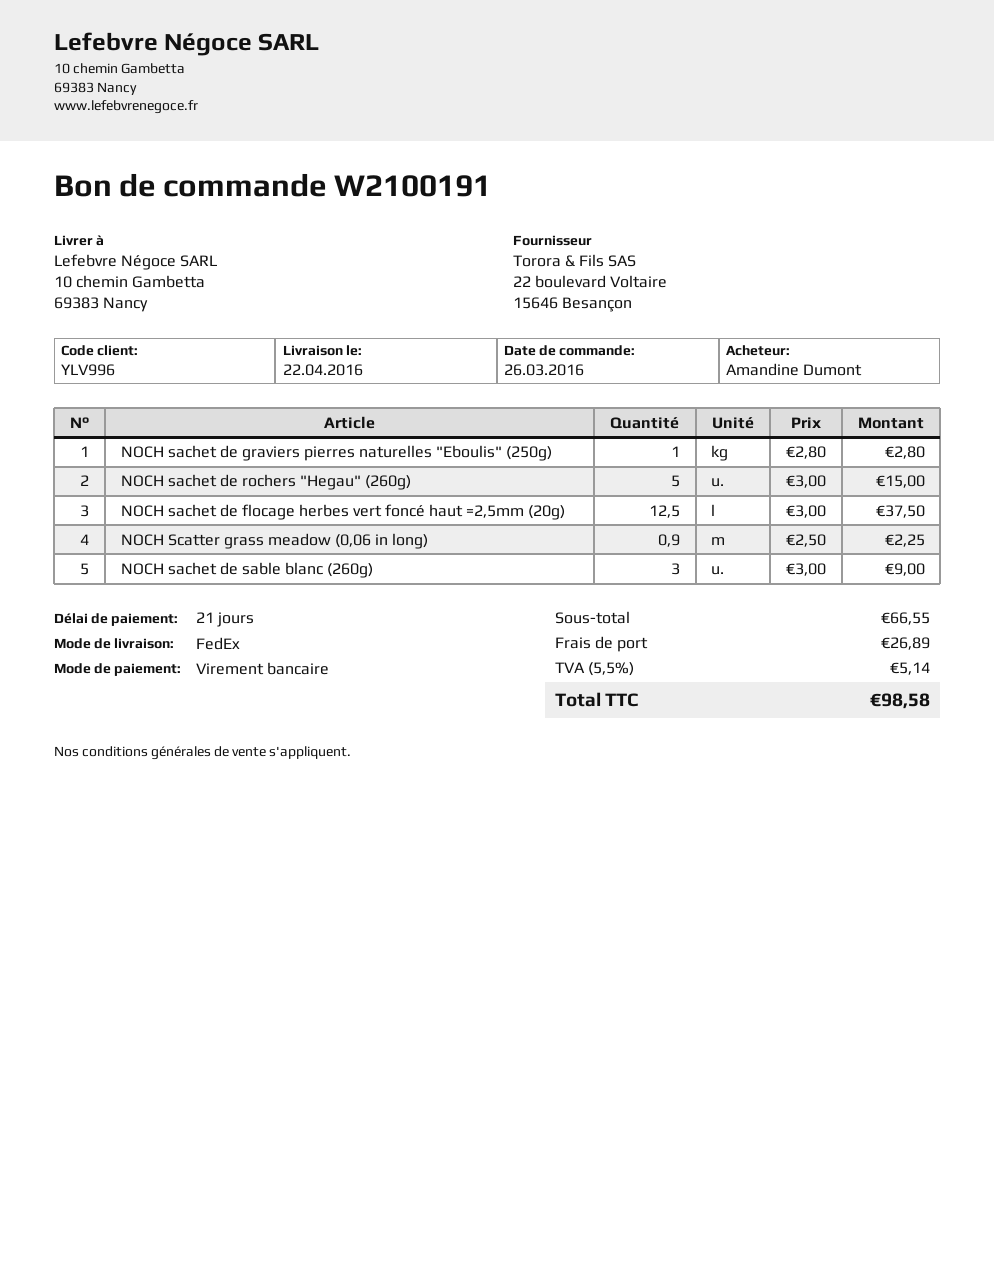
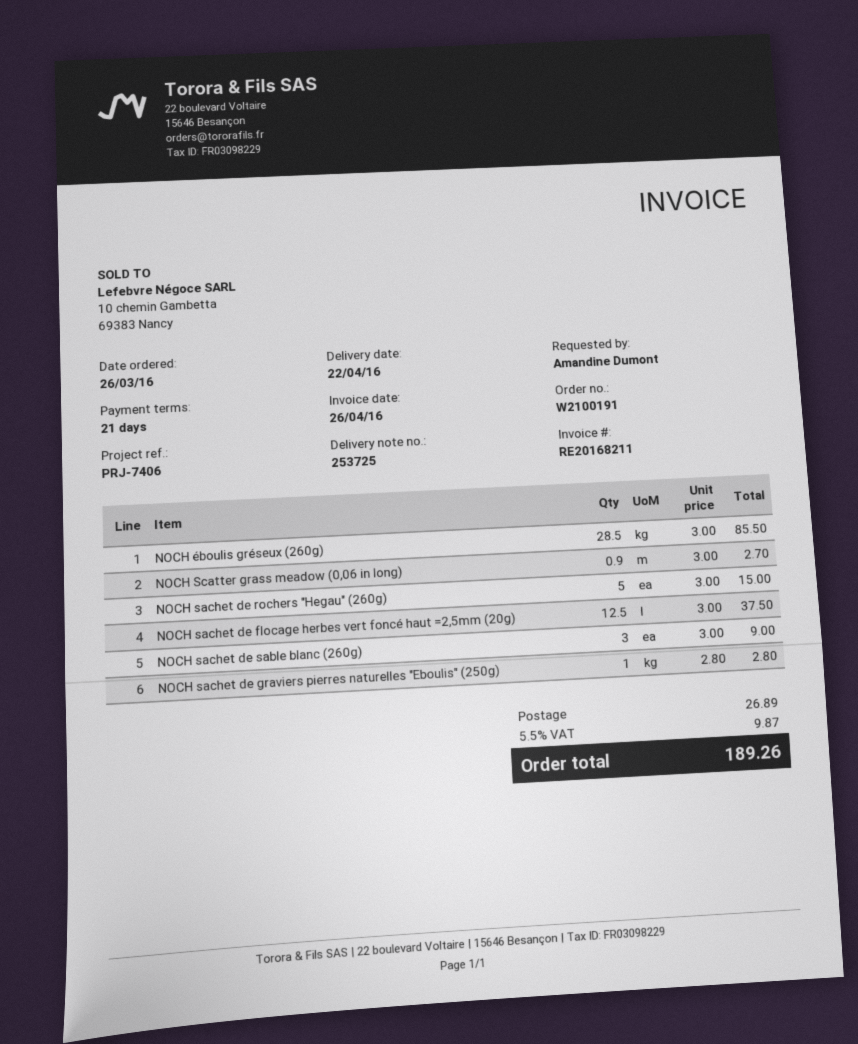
NOCH Scatter grass meadow (0,06 in long): 0.9 x 2.50 = 2.25 -> 0.9 x 3.00 = 2.70
NOCH éboulis gréseux (260g): none -> 28.5 x 3.00 = 85.50
tax: 5.5% = 5.14 -> 5.5% = 9.87
total: 98.58 -> 189.26

